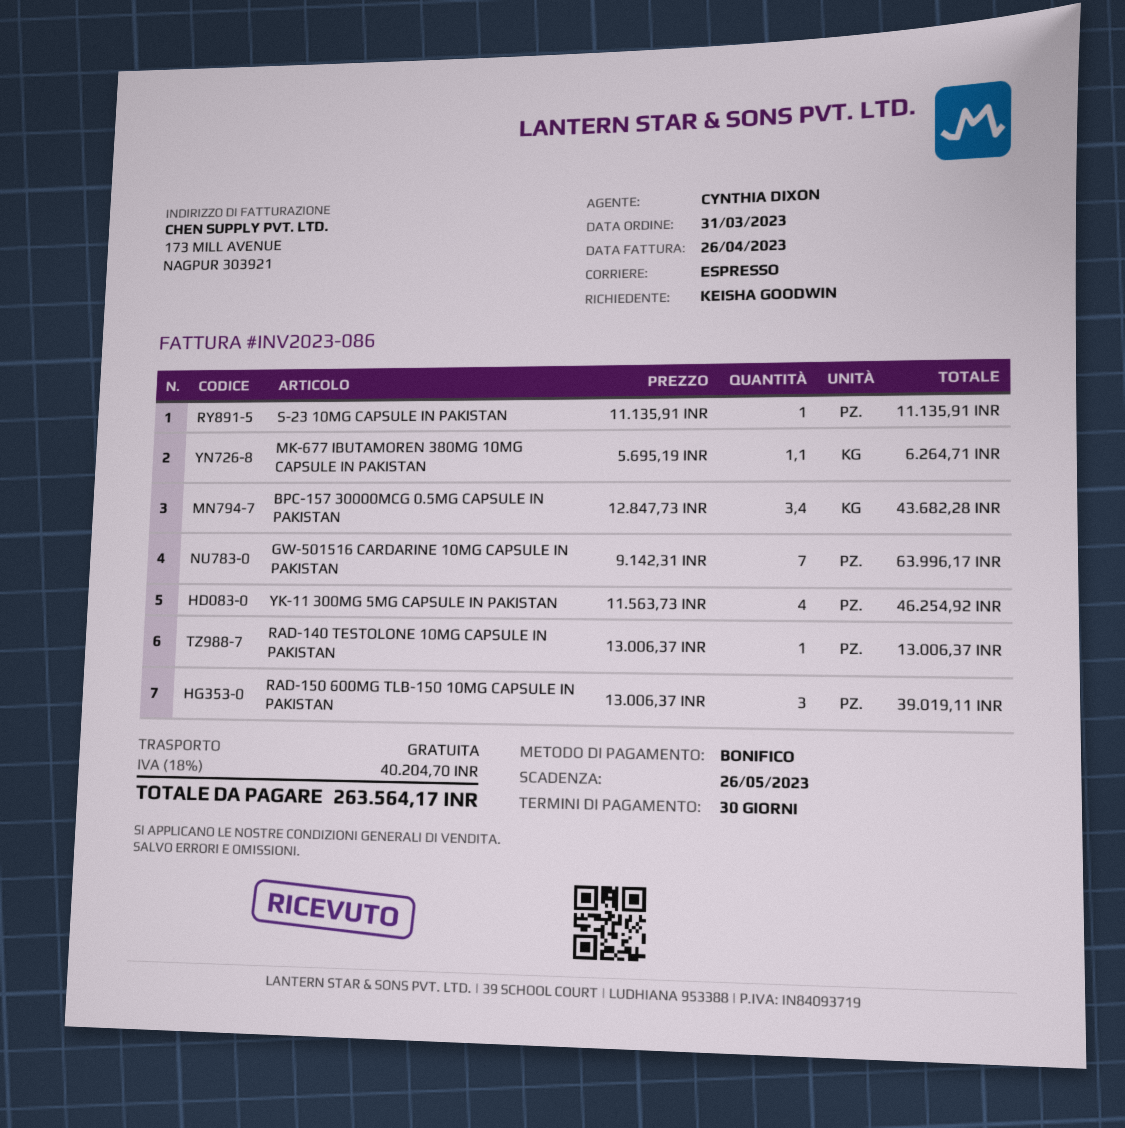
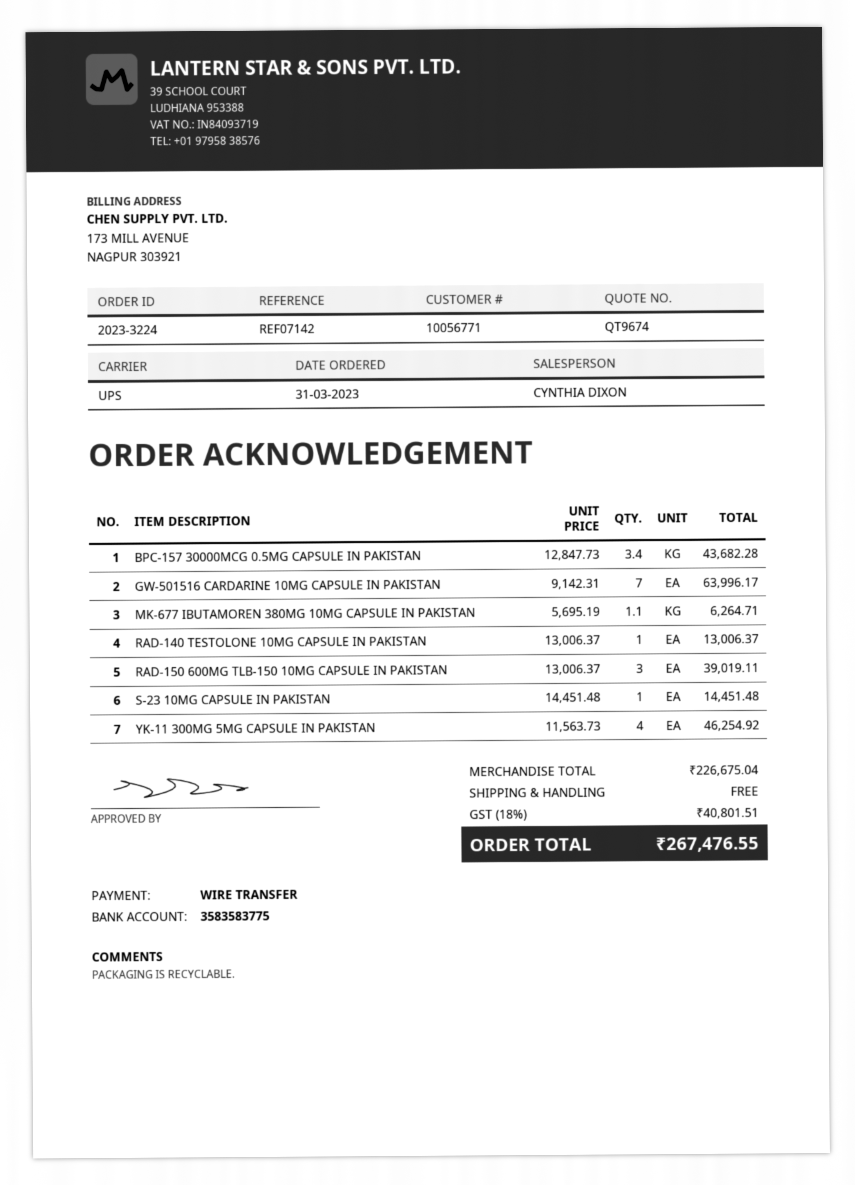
shipping method: express -> UPS
S-23 10MG CAPSULE IN PAKISTAN: 1 x 11135.91 = 11135.91 -> 1 x 14451.48 = 14451.48
tax: 18% = 40204.70 -> 18% = 40801.51
total: 263564.17 -> 267476.55

